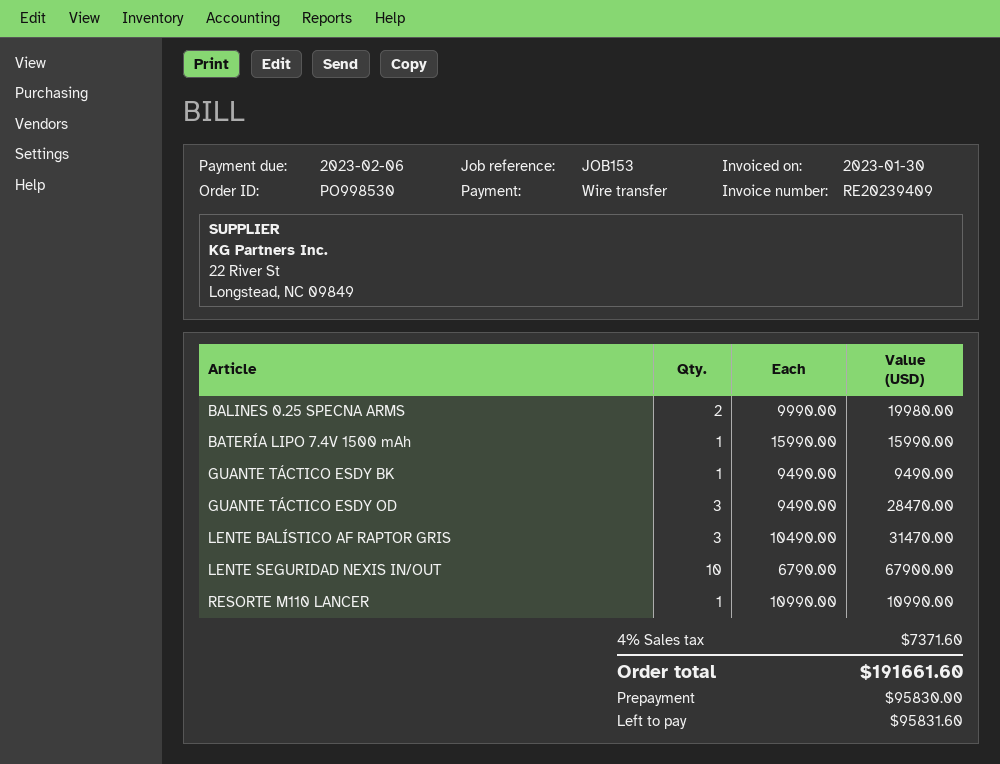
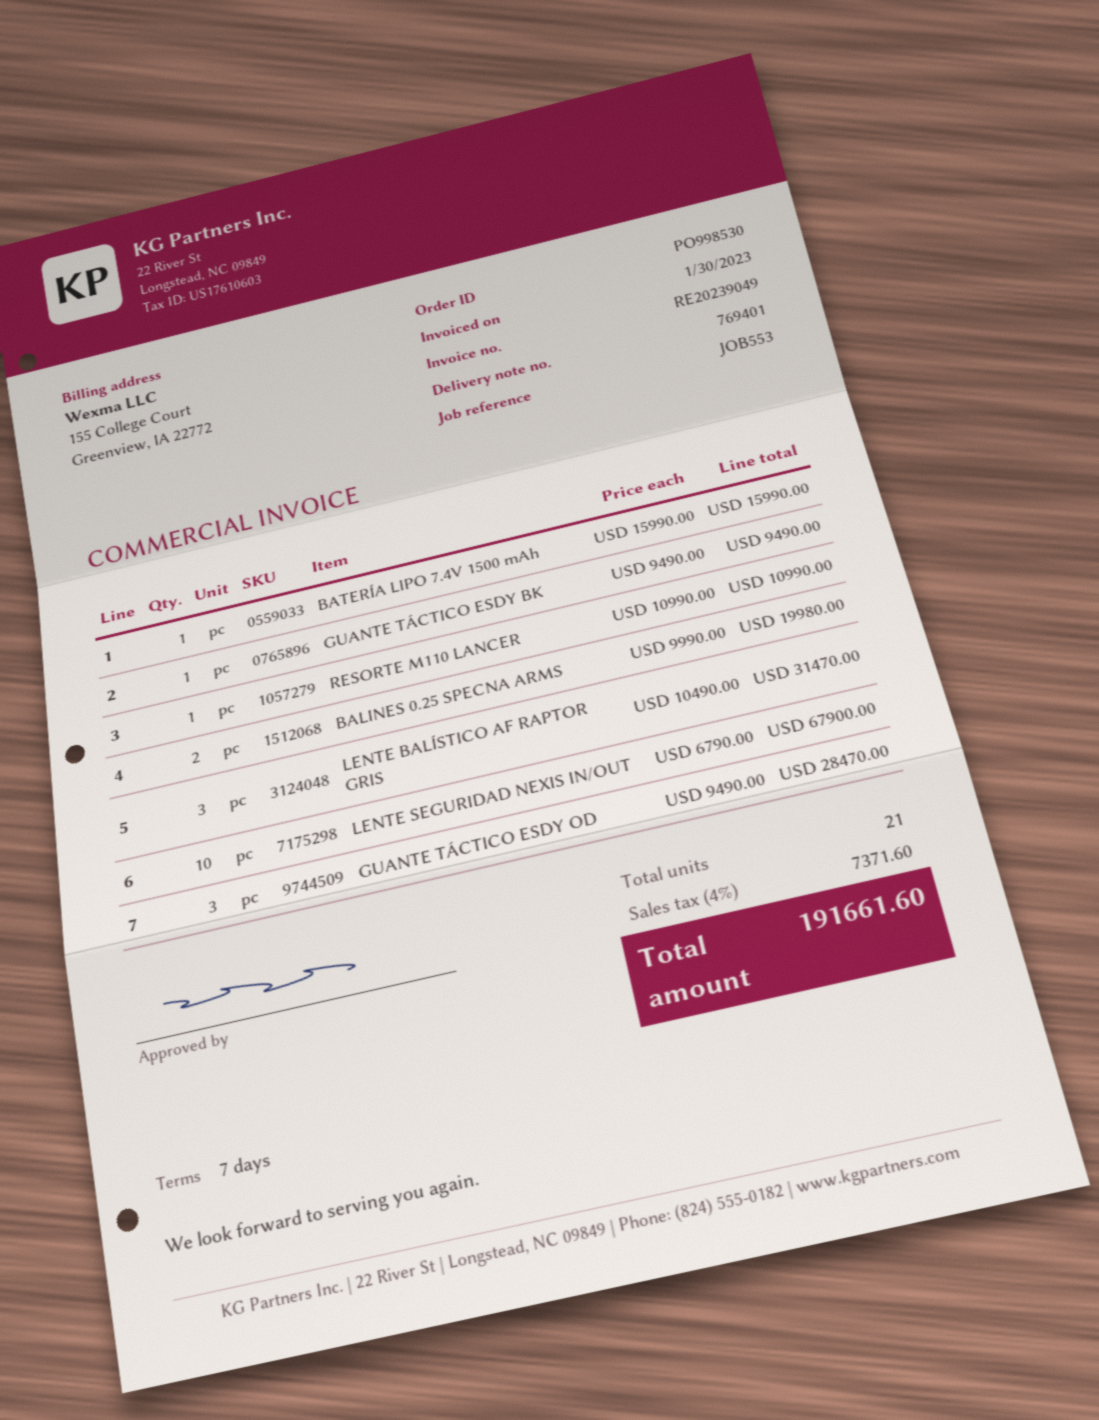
invoice number: RE20239409 -> RE20239049
reference: JOB153 -> JOB553

